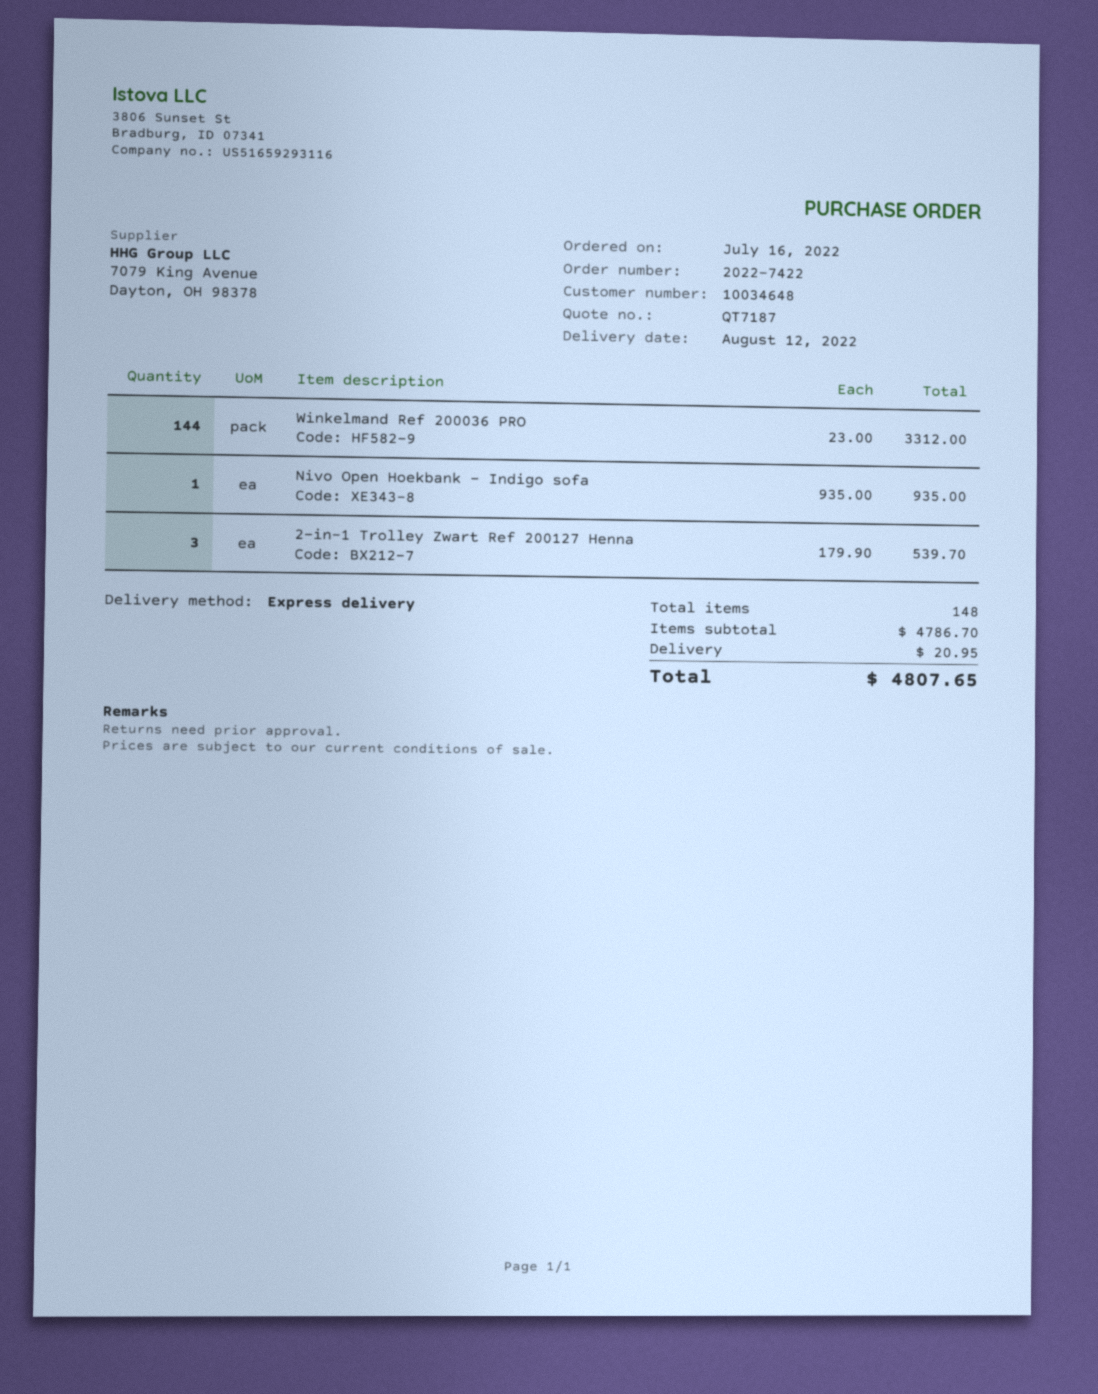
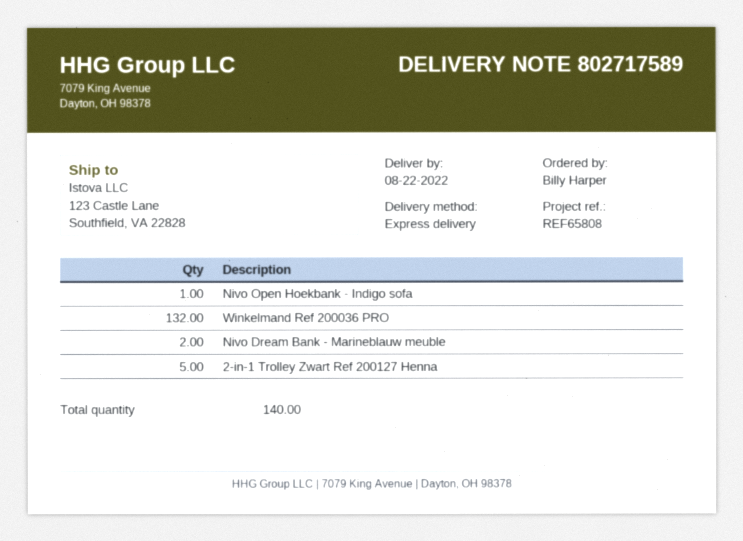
delivery date: 2022-08-12 -> 2022-08-22
Winkelmand Ref 200036 PRO: 144 -> 132
2-in-1 Trolley Zwart Ref 200127 Henna: 3 -> 5
Nivo Dream Bank - Marineblauw meuble: none -> 2
total quantity: 148 -> 140

